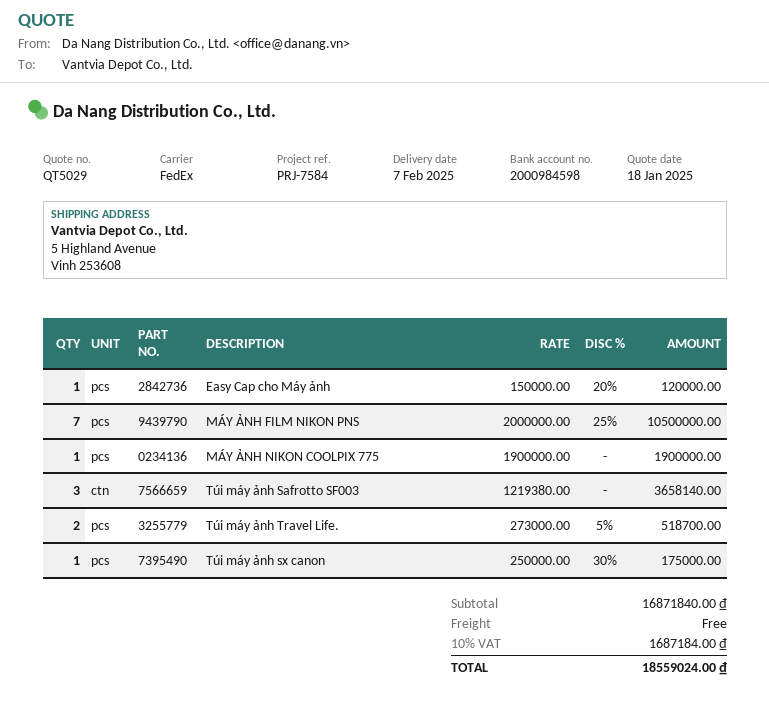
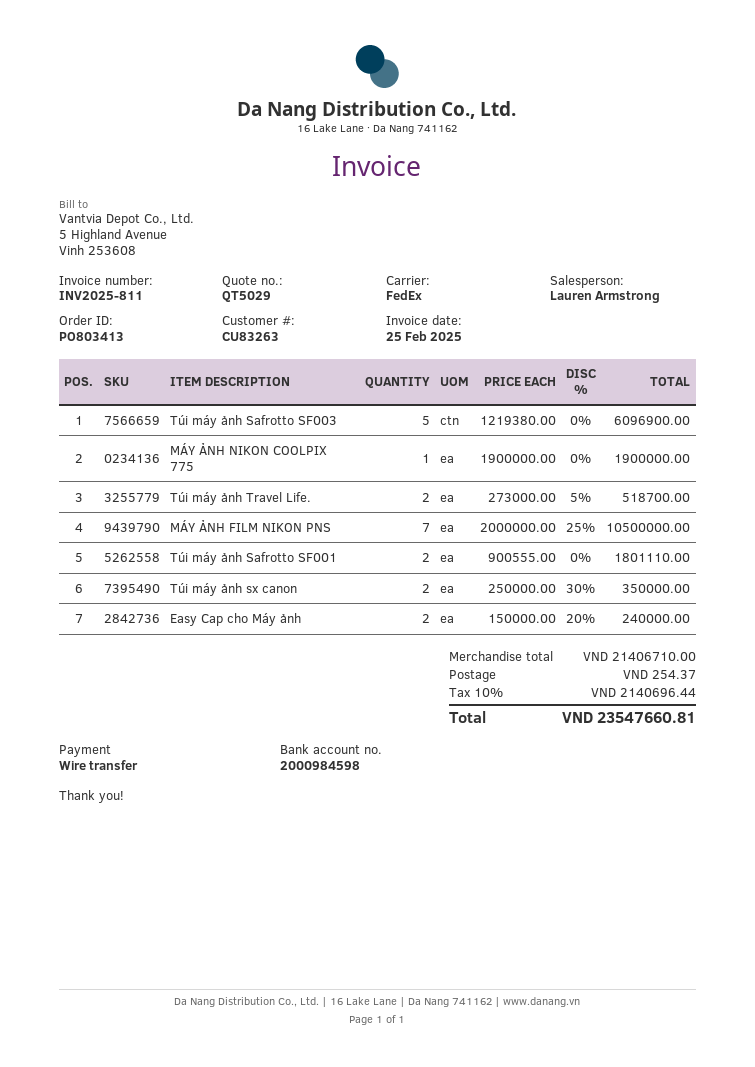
Easy Cap cho Máy ảnh: 1 x 150000.00 - 20% = 120000.00 -> 2 x 150000.00 - 20% = 240000.00
Túi máy ảnh Safrotto SF003: 3 x 1219380.00 = 3658140.00 -> 5 x 1219380.00 = 6096900.00
Túi máy ảnh sx canon: 1 x 250000.00 - 30% = 175000.00 -> 2 x 250000.00 - 30% = 350000.00
Túi máy ảnh Safrotto SF001: none -> 2 x 900555.00 = 1801110.00
subtotal: 16871840.00 -> 21406710.00
shipping: 0.00 -> 254.37
tax: 10% = 1687184.00 -> 10% = 2140696.44
total: 18559024.00 -> 23547660.81

